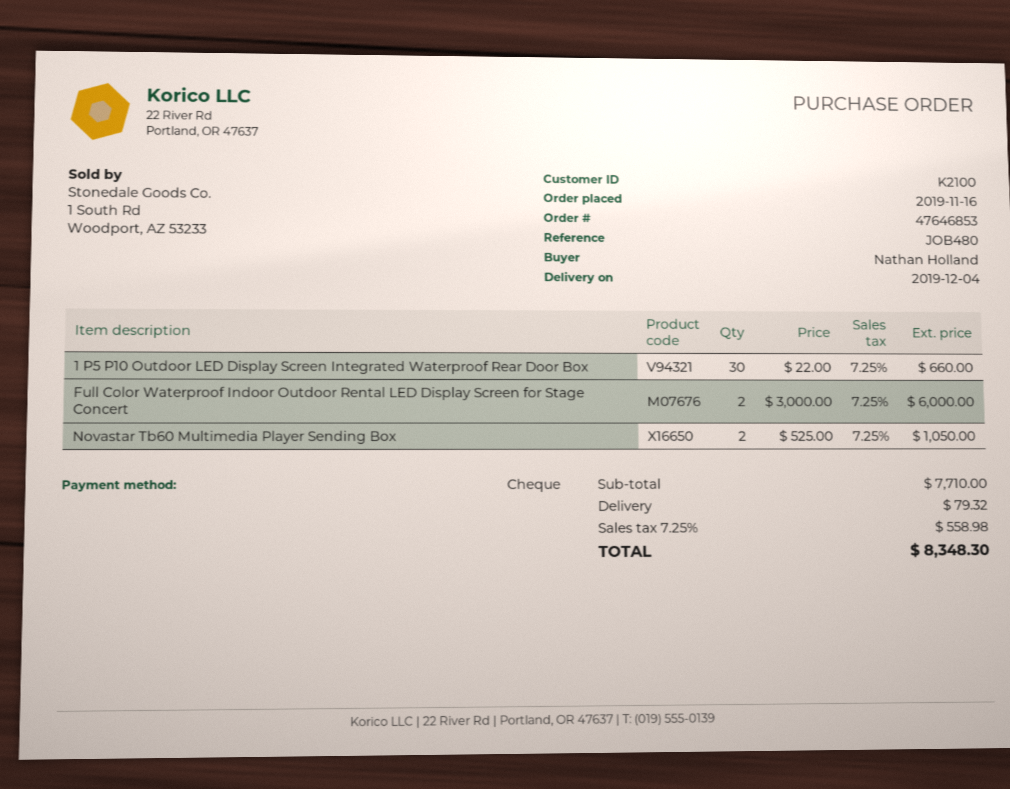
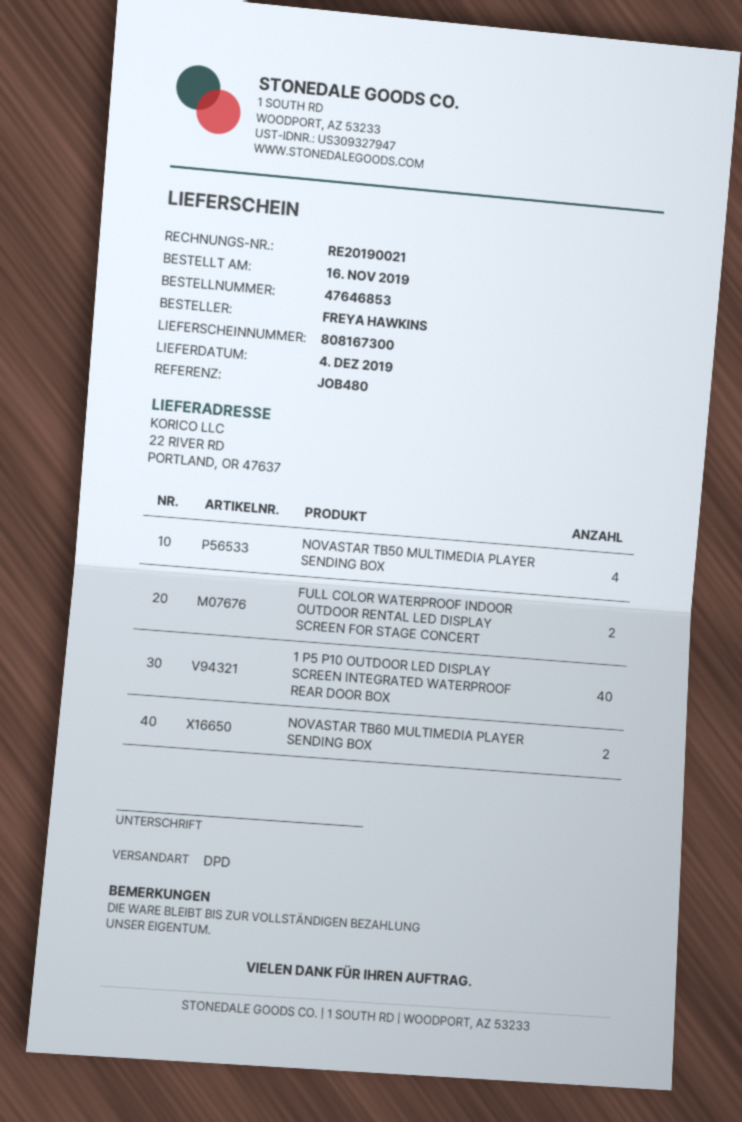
ordered by: Nathan Holland -> FREYA HAWKINS
1 P5 P10 Outdoor LED Display Screen Integrated Waterproof Rear Door Box: 30 -> 40
NOVASTAR TB50 MULTIMEDIA PLAYER SENDING BOX: none -> 4

